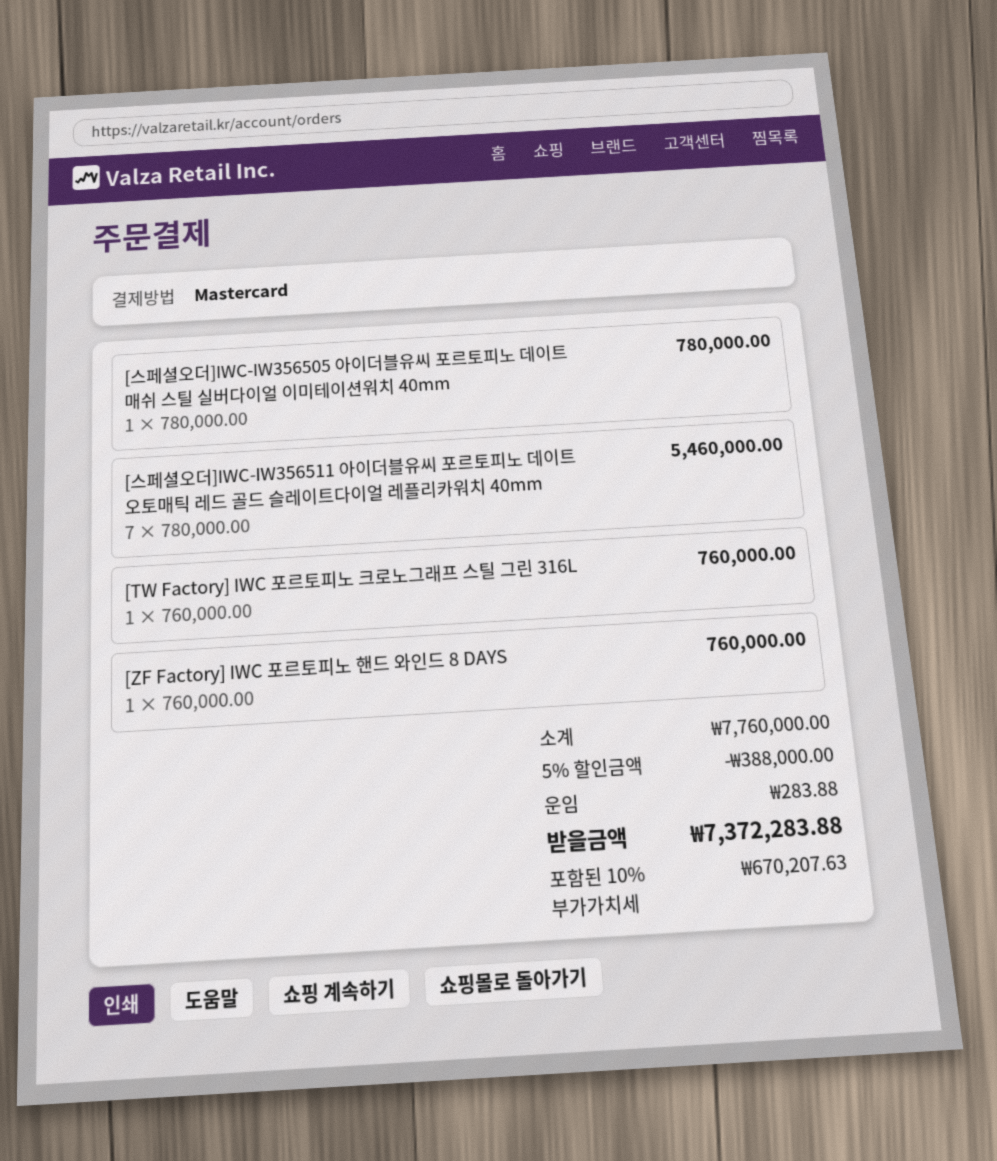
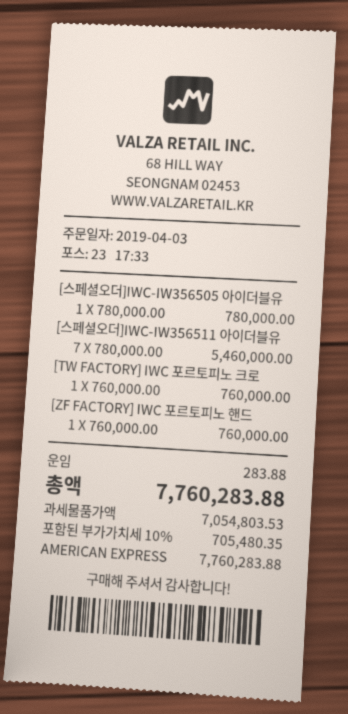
payment method: Mastercard -> American Express
discount: 5% = 388000.00 -> none
tax: 10% = 670207.63 -> 10% = 705480.35
total: 7372283.88 -> 7760283.88

